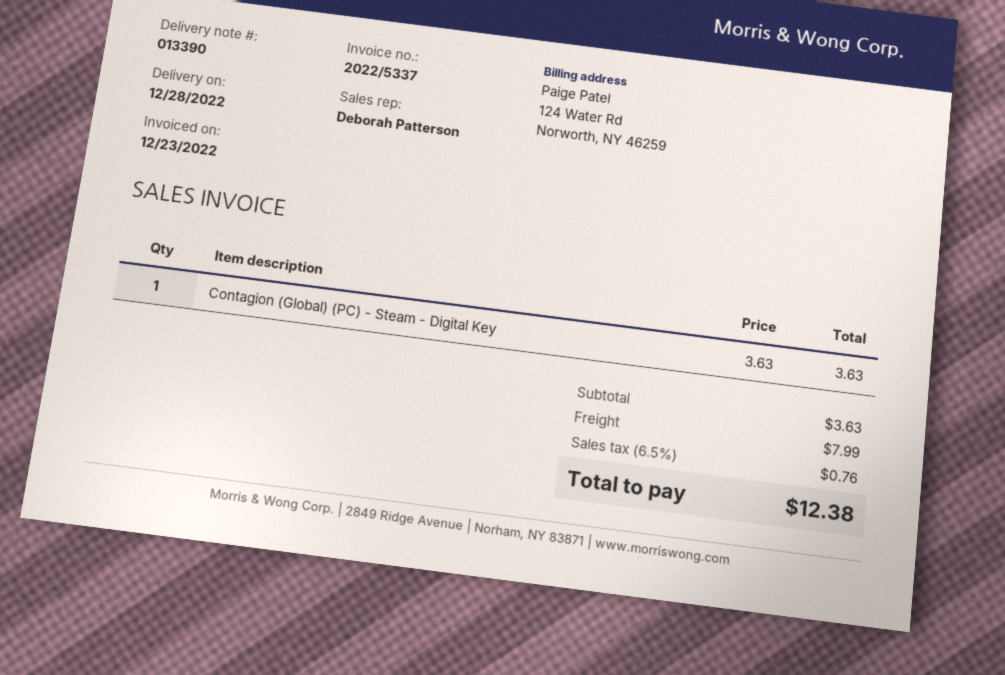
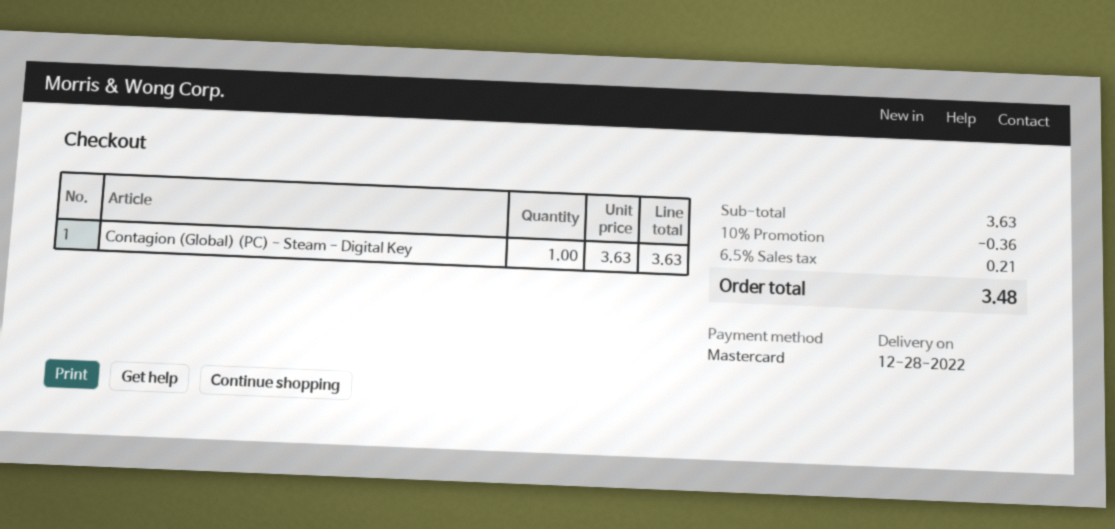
discount: none -> 10% = 0.36
shipping: 7.99 -> none
tax: 6.5% = 0.76 -> 6.5% = 0.21
total: 12.38 -> 3.48

